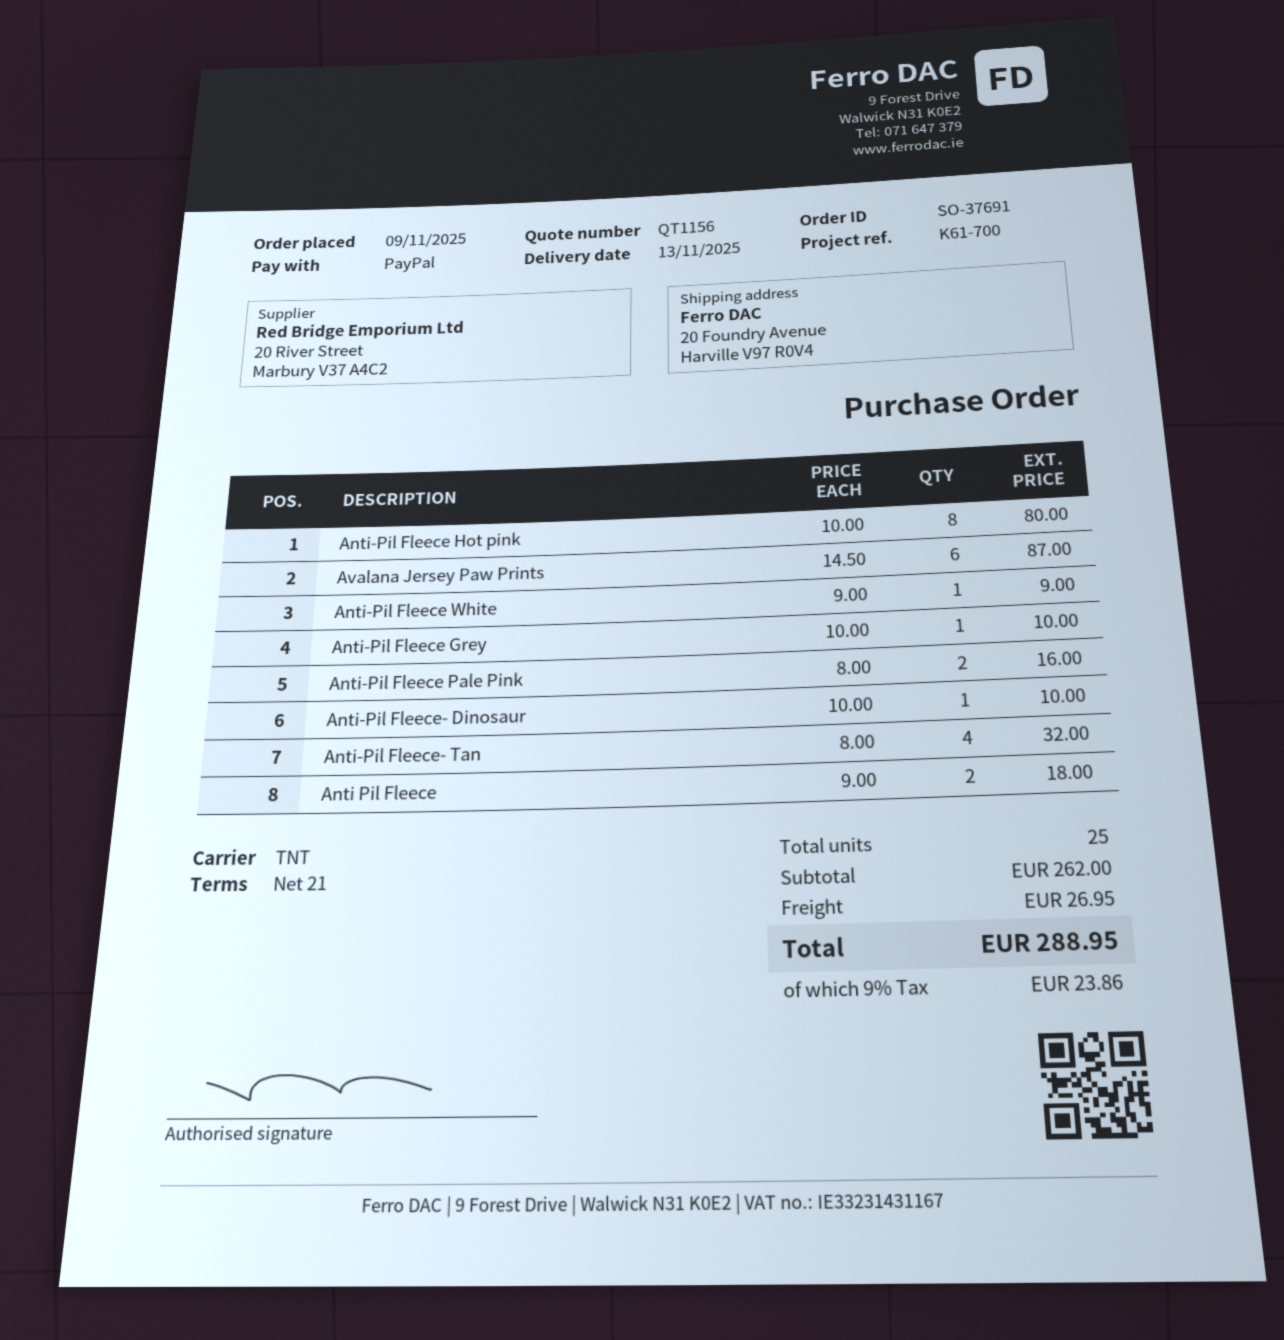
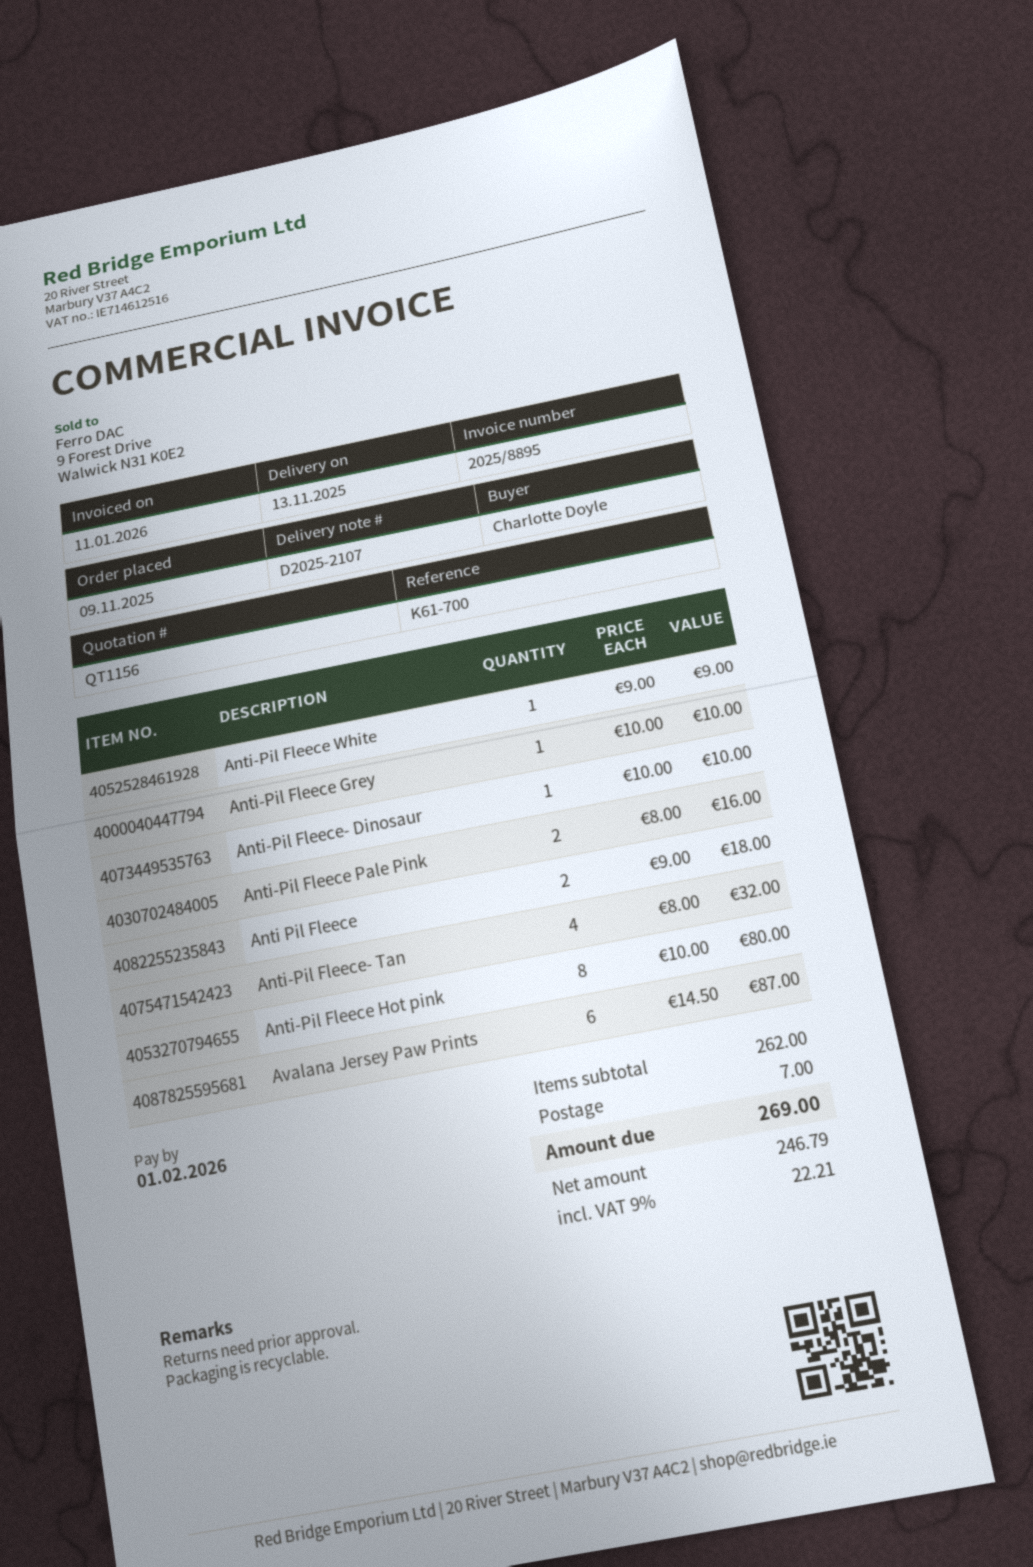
shipping: 26.95 -> 7.00
tax: 9% = 23.86 -> 9% = 22.21
total: 288.95 -> 269.00

